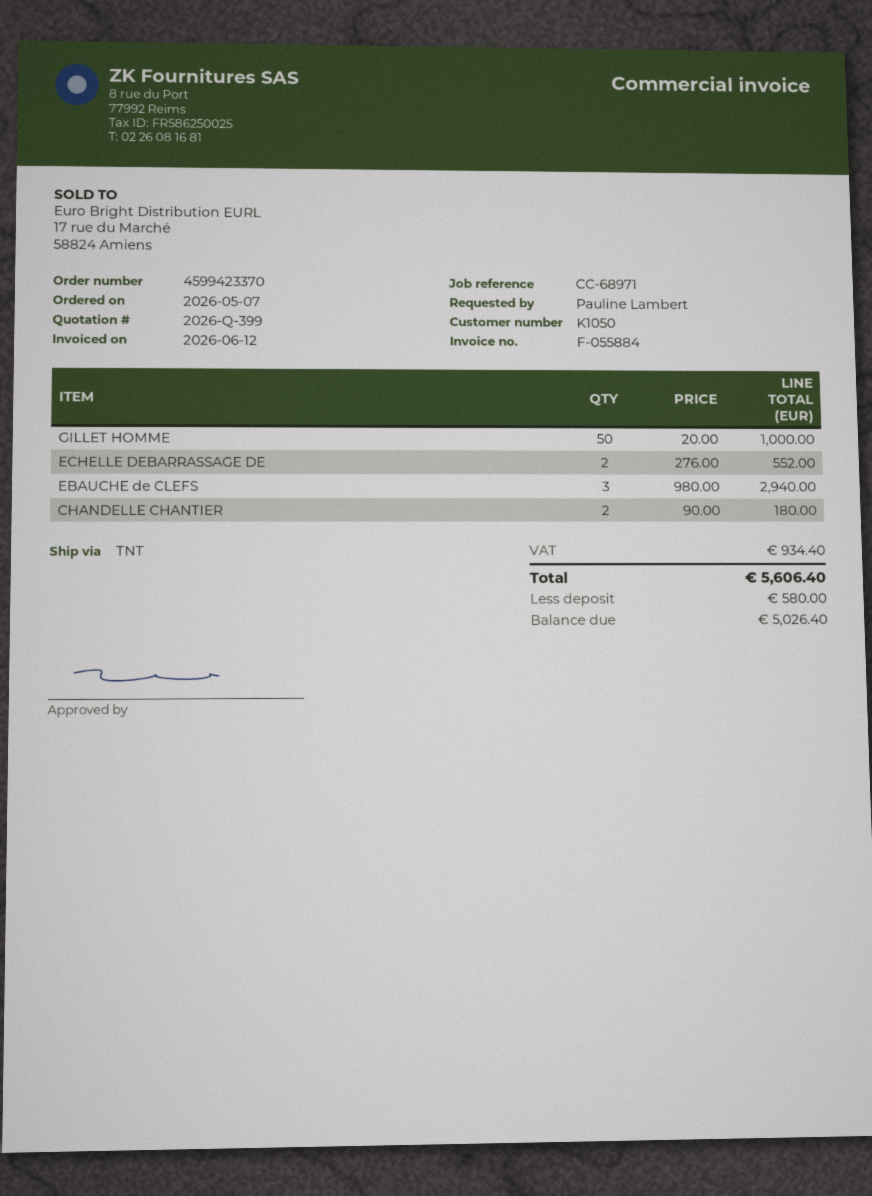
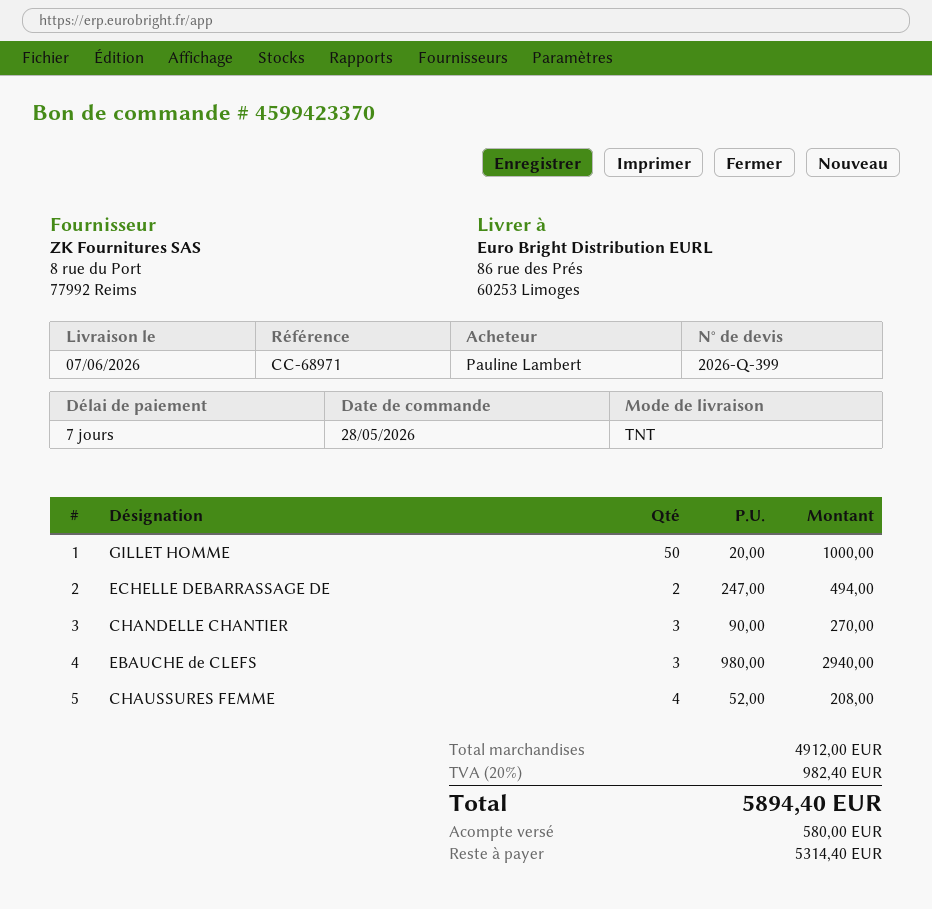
order date: 2026-05-07 -> 2026-05-28
ECHELLE DEBARRASSAGE DE: 2 x 276.00 = 552.00 -> 2 x 247.00 = 494.00
CHANDELLE CHANTIER: 2 x 90.00 = 180.00 -> 3 x 90.00 = 270.00
CHAUSSURES FEMME: none -> 4 x 52.00 = 208.00
tax: 934.40 -> 982.40
total: 5606.40 -> 5894.40
balance: 5026.40 -> 5314.40

